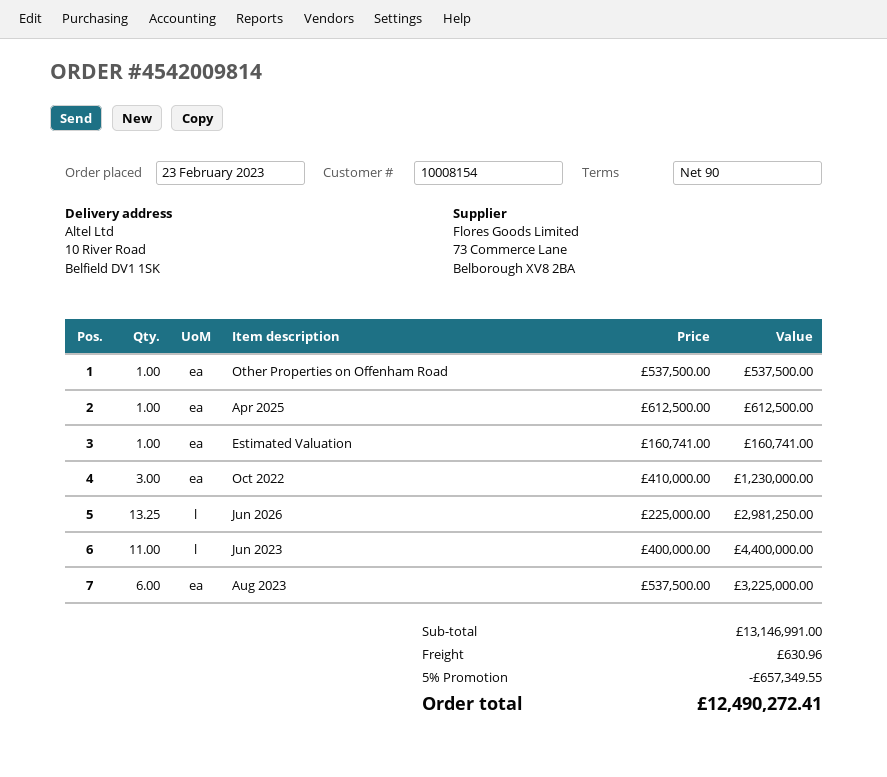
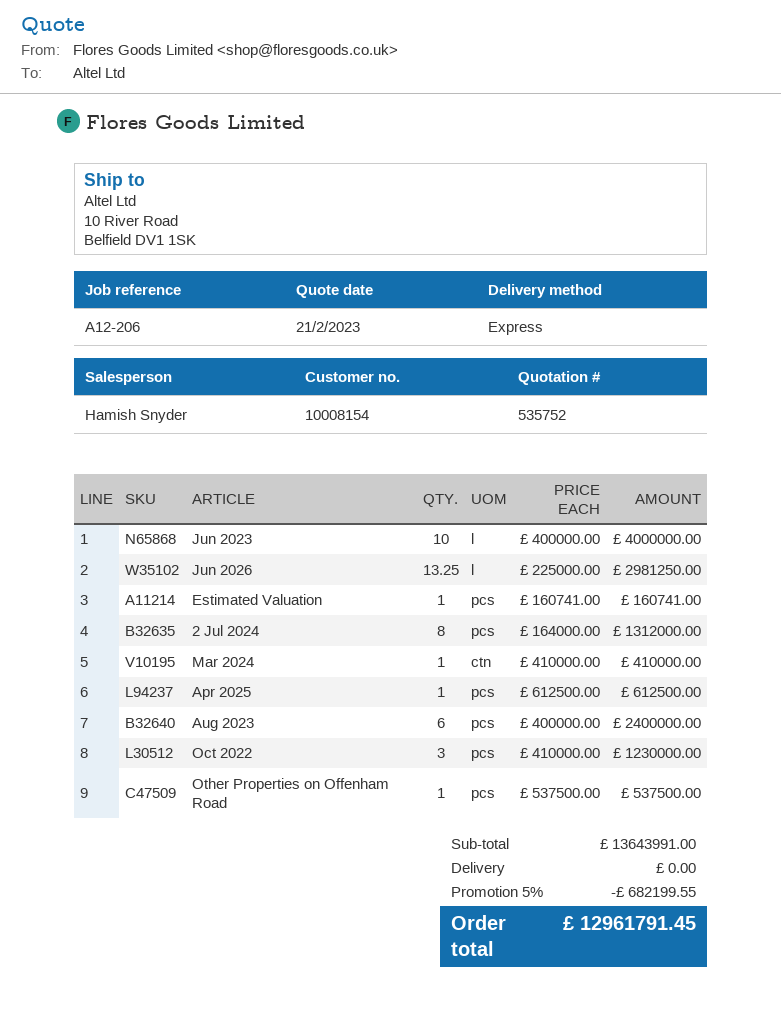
Jun 2023: 11 x 400000.00 = 4400000.00 -> 10 x 400000.00 = 4000000.00
Aug 2023: 6 x 537500.00 = 3225000.00 -> 6 x 400000.00 = 2400000.00
2 Jul 2024: none -> 8 x 164000.00 = 1312000.00
Mar 2024: none -> 1 x 410000.00 = 410000.00
subtotal: 13146991.00 -> 13643991.00
discount: 5% = 657349.55 -> 5% = 682199.55
shipping: 630.96 -> 0.00
total: 12490272.41 -> 12961791.45

